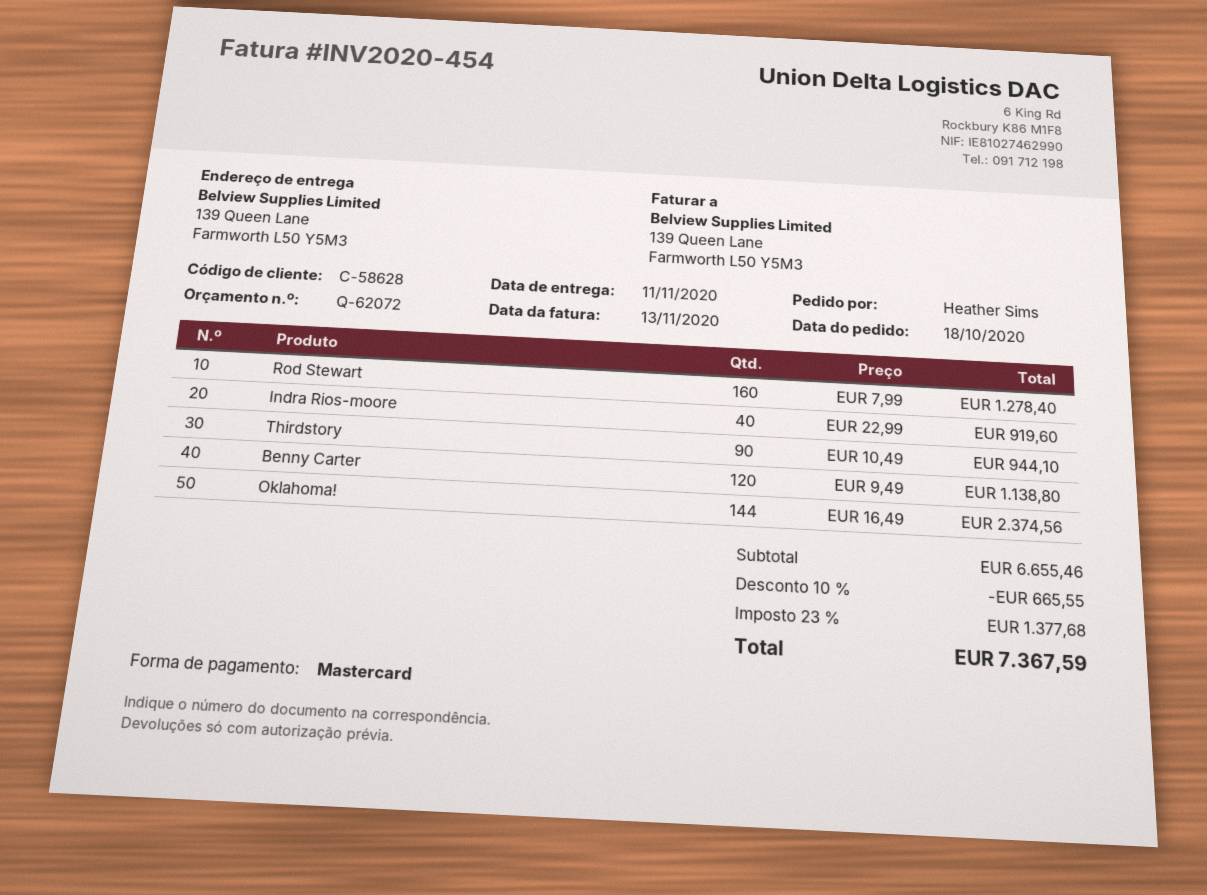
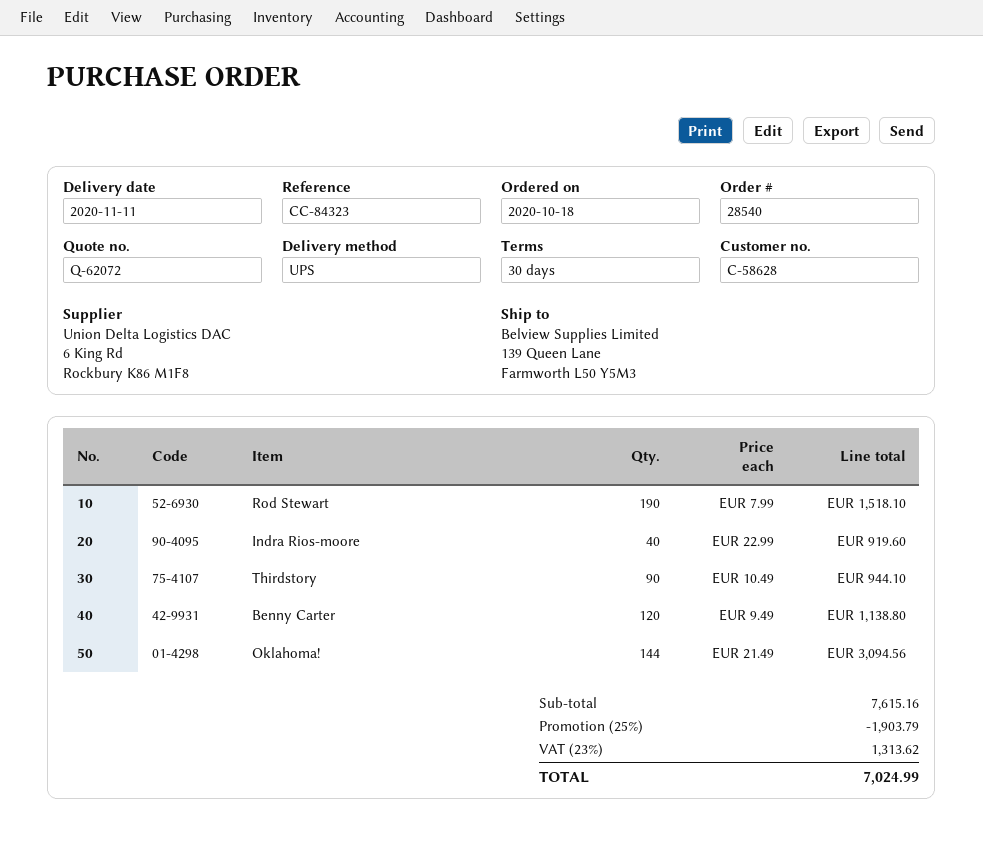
Rod Stewart: 160 x 7.99 = 1278.40 -> 190 x 7.99 = 1518.10
Oklahoma!: 144 x 16.49 = 2374.56 -> 144 x 21.49 = 3094.56
subtotal: 6655.46 -> 7615.16
discount: 10% = 665.55 -> 25% = 1903.79
tax: 23% = 1377.68 -> 23% = 1313.62
total: 7367.59 -> 7024.99

